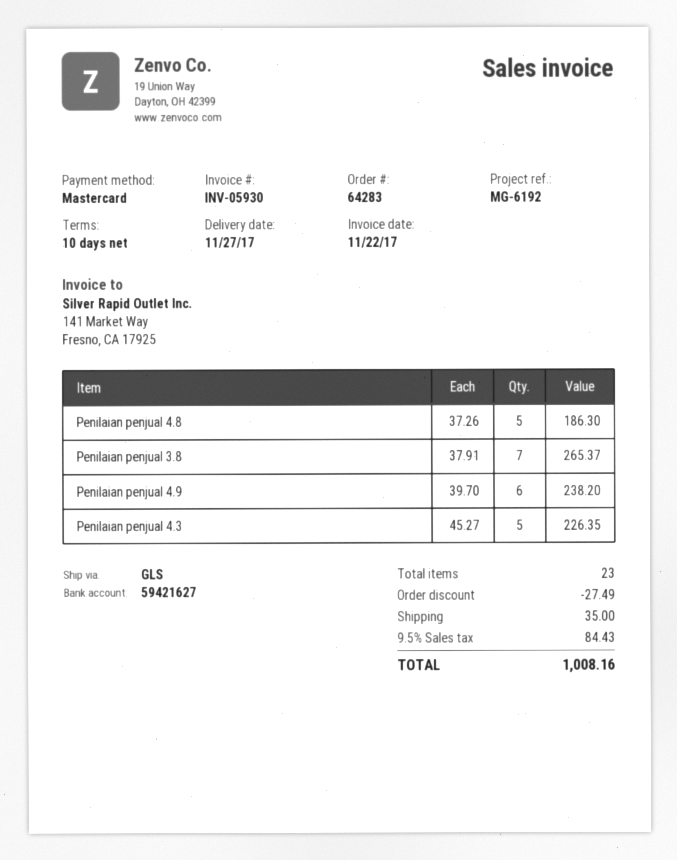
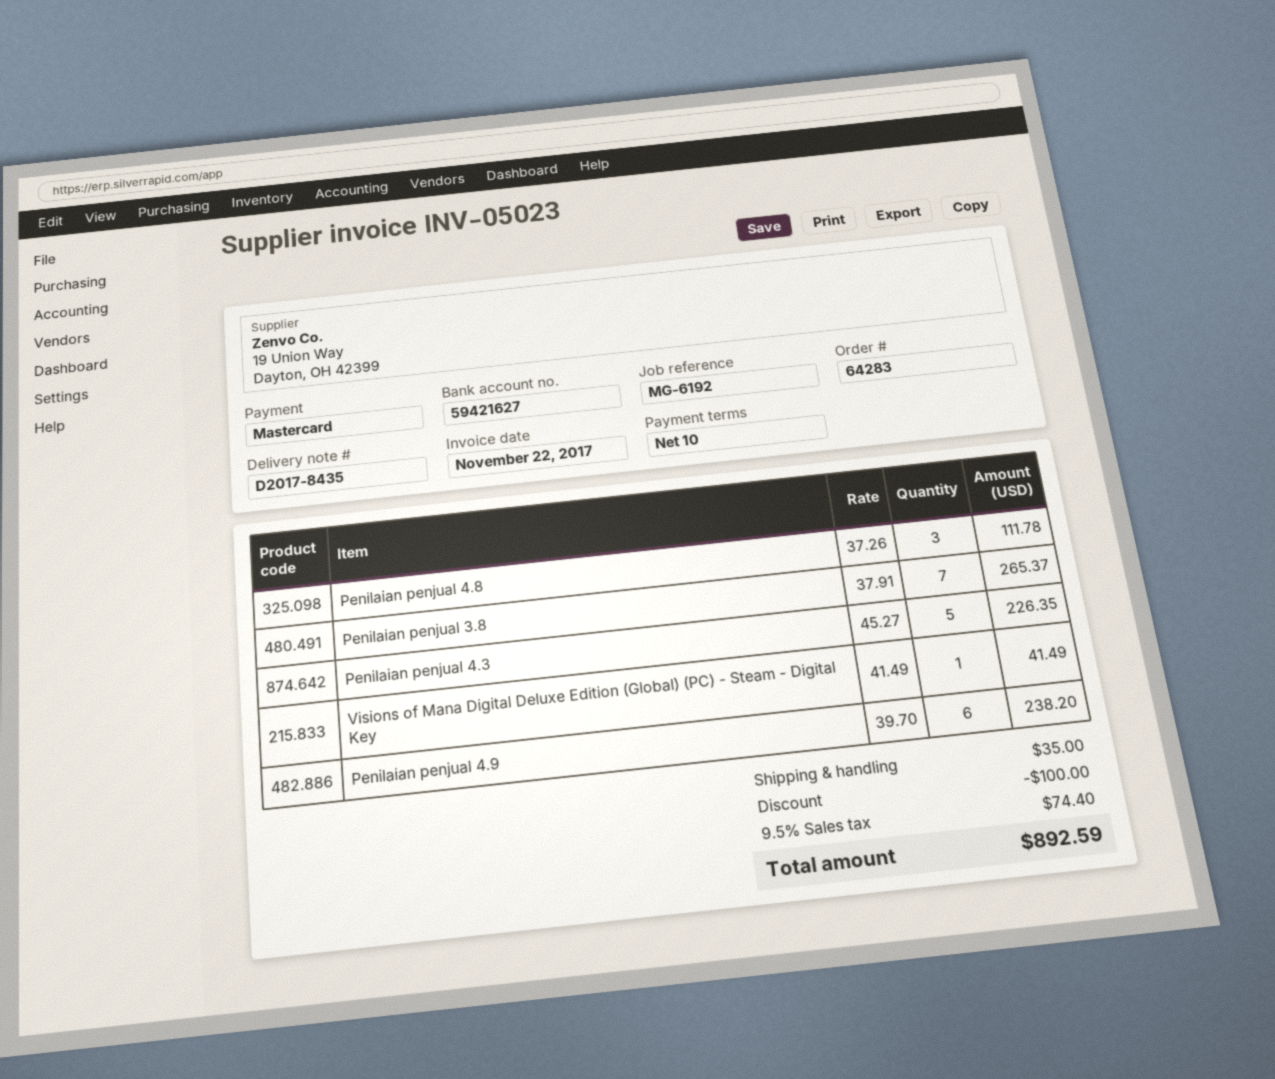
invoice number: INV-05930 -> INV-05023
Penilaian penjual 4.8: 5 x 37.26 = 186.30 -> 3 x 37.26 = 111.78
Visions of Mana Digital Deluxe Edition (Global) (PC) - Steam - Digital Key: none -> 1 x 41.49 = 41.49
discount: 27.49 -> 100.00
tax: 9.5% = 84.43 -> 9.5% = 74.40
total: 1008.16 -> 892.59

